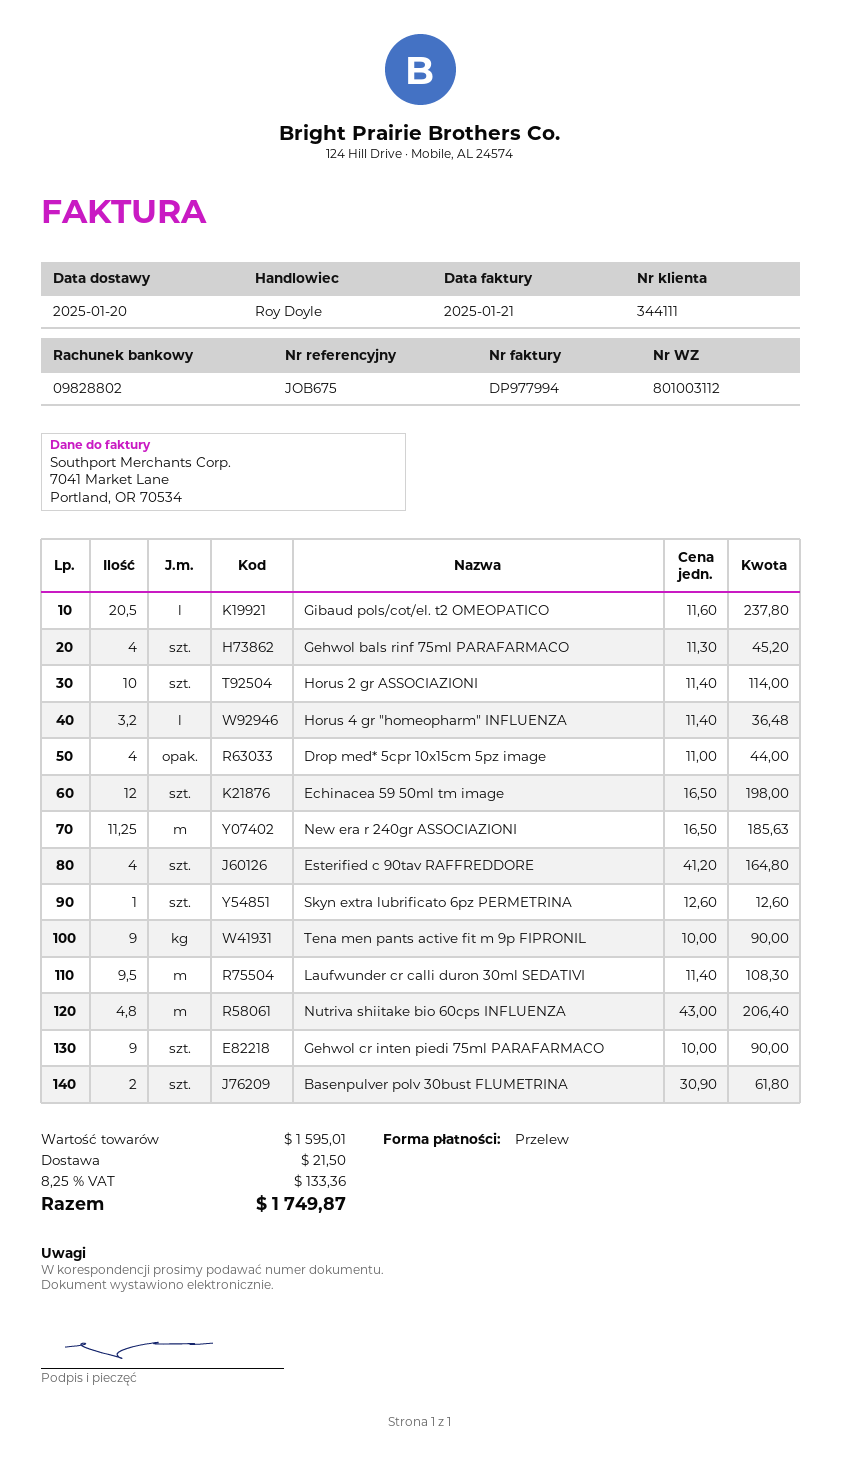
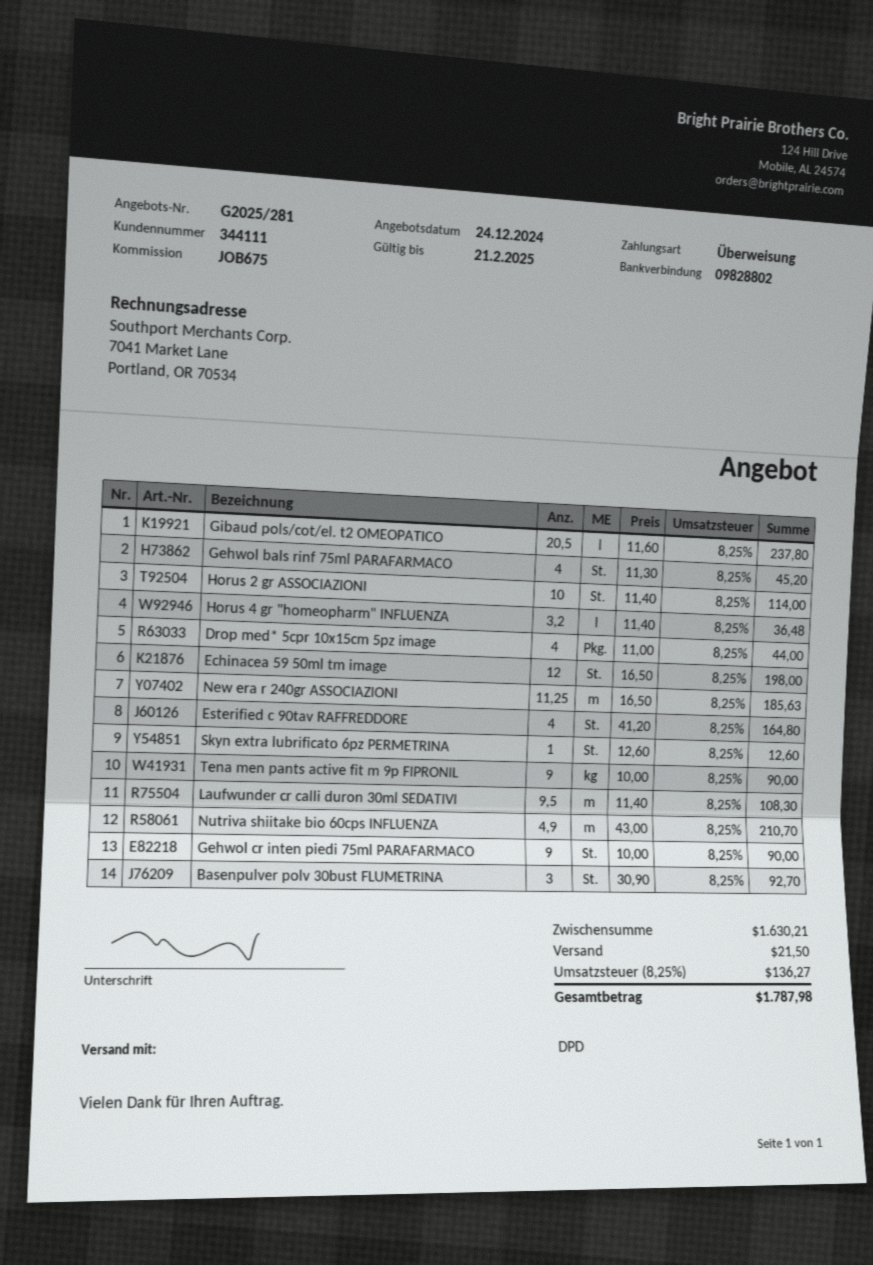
Nutriva shiitake bio 60cps INFLUENZA: 4.8 x 43.00 = 206.40 -> 4.9 x 43.00 = 210.70
Basenpulver polv 30bust FLUMETRINA: 2 x 30.90 = 61.80 -> 3 x 30.90 = 92.70
subtotal: 1595.01 -> 1630.21
tax: 8.25% = 133.36 -> 8.25% = 136.27
total: 1749.87 -> 1787.98

